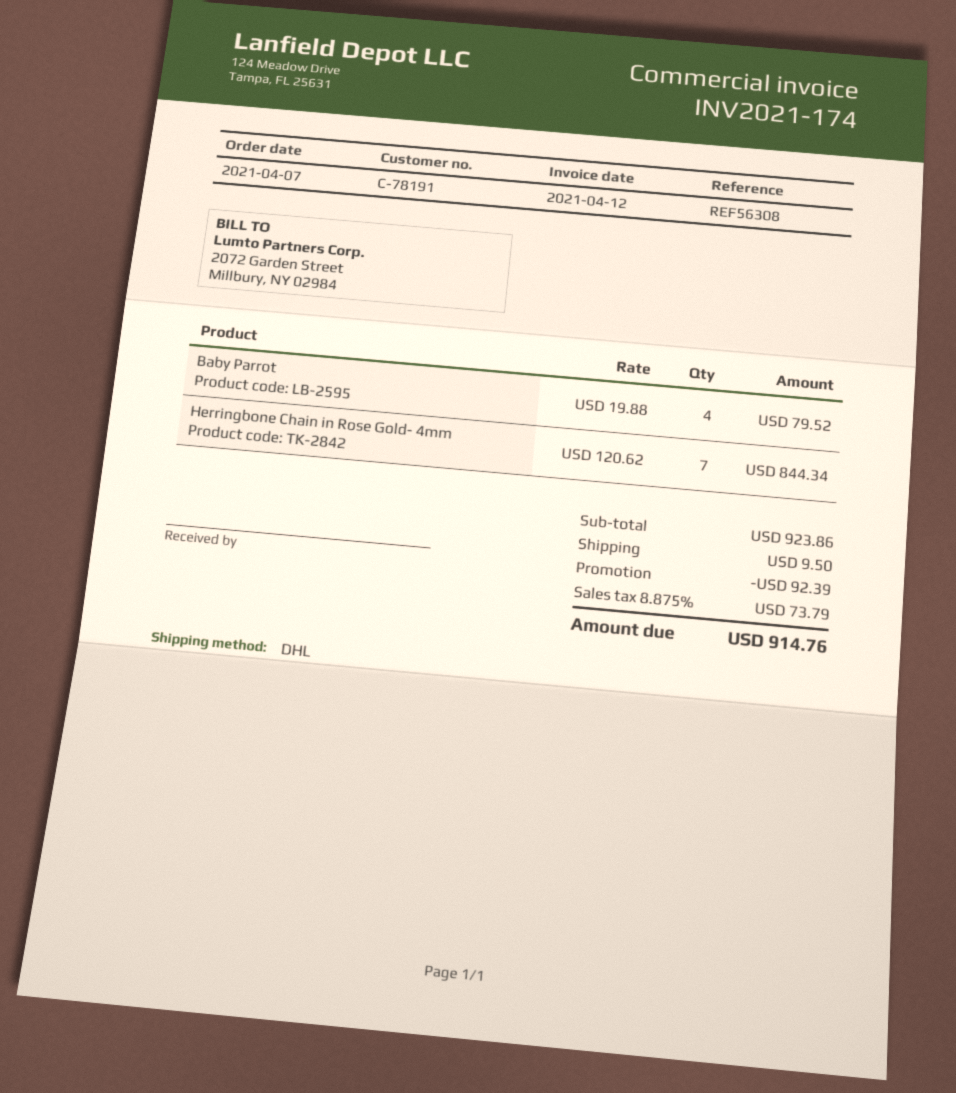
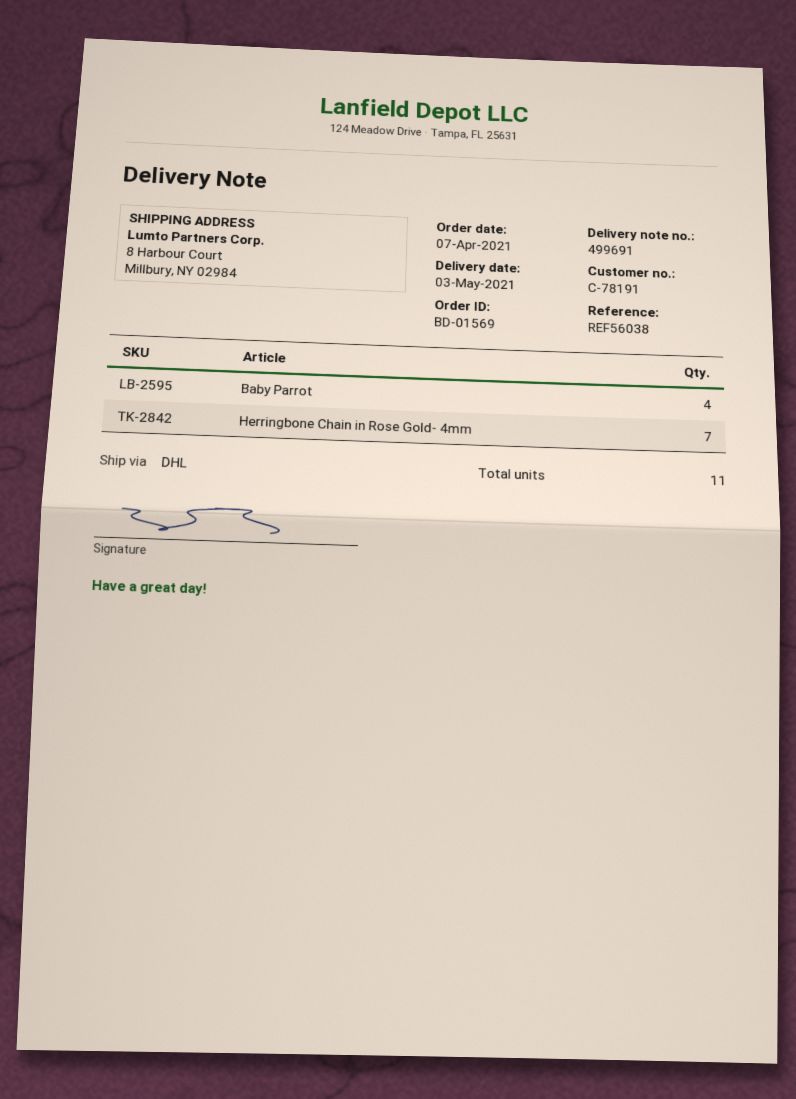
reference: REF56308 -> REF56038

